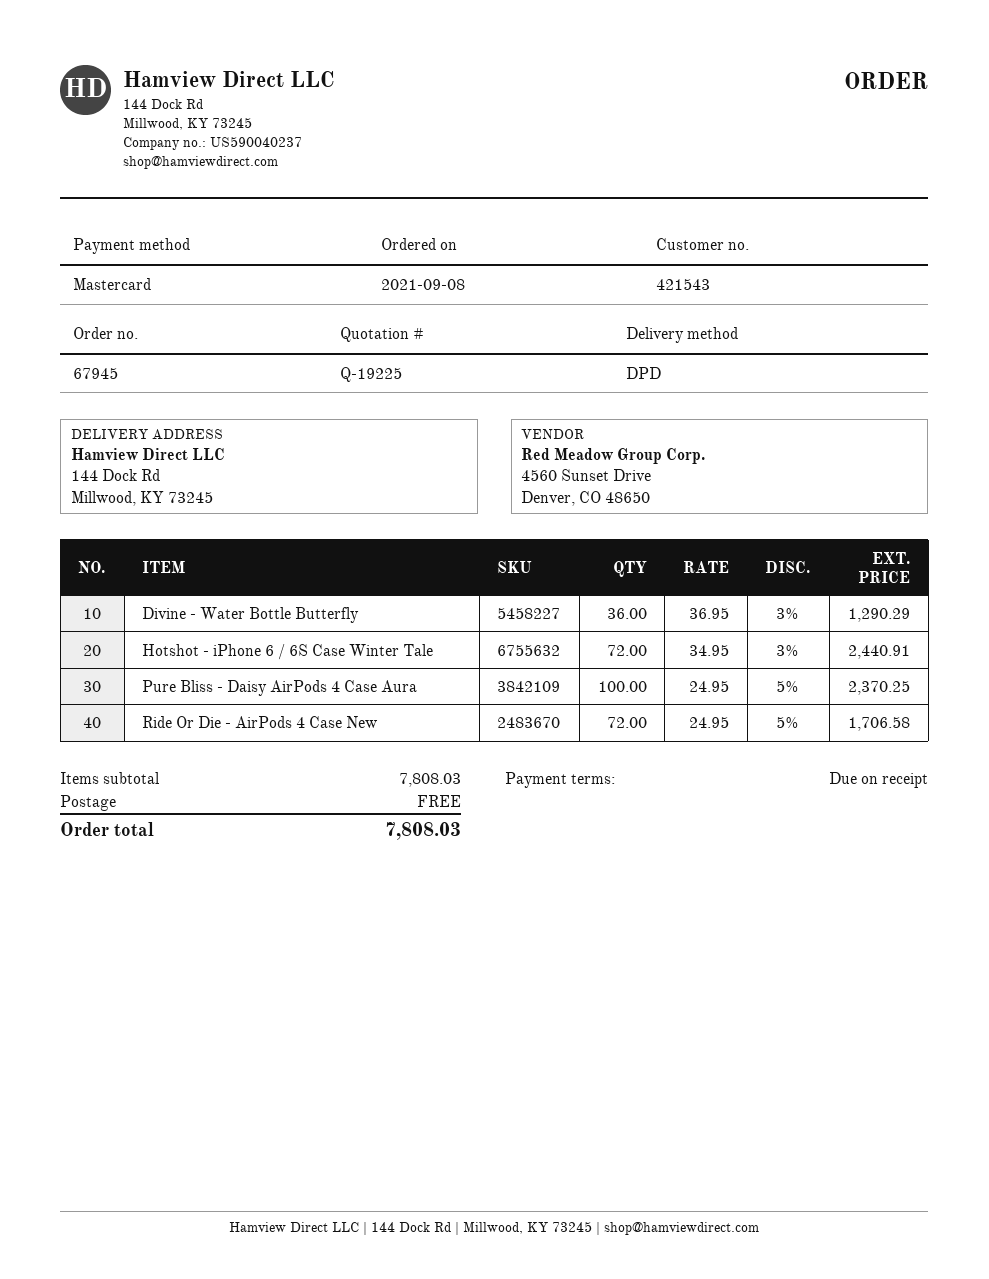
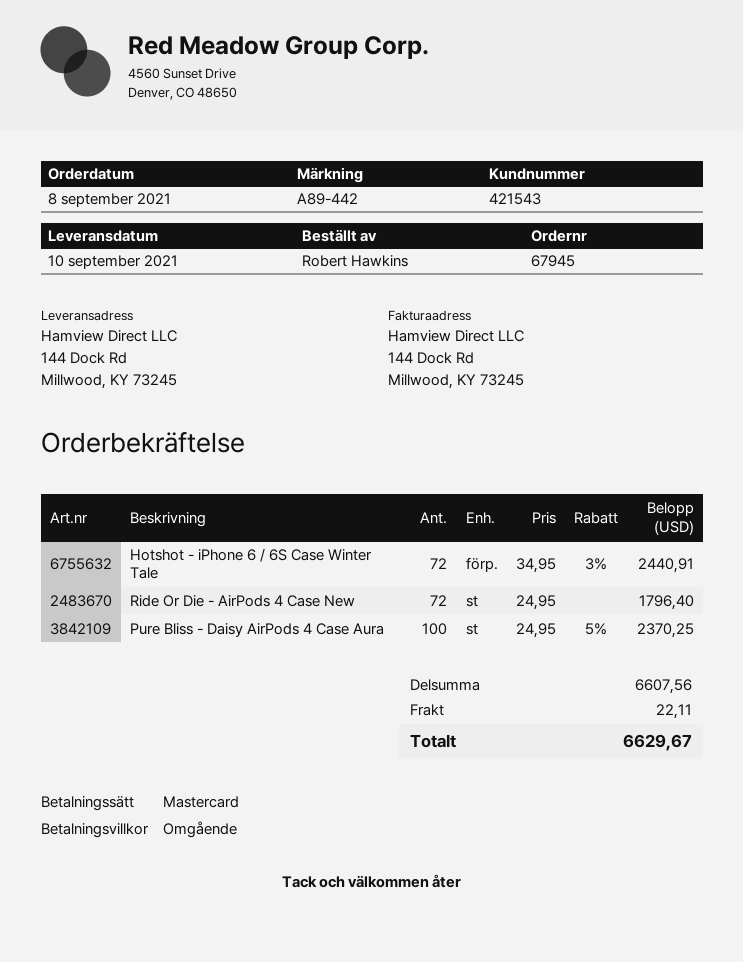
Divine - Water Bottle Butterfly: 36 x 36.95 - 3% = 1290.29 -> none
Ride Or Die - AirPods 4 Case New: 72 x 24.95 - 5% = 1706.58 -> 72 x 24.95 = 1796.40
subtotal: 7808.03 -> 6607.56
shipping: 0.00 -> 22.11
total: 7808.03 -> 6629.67

